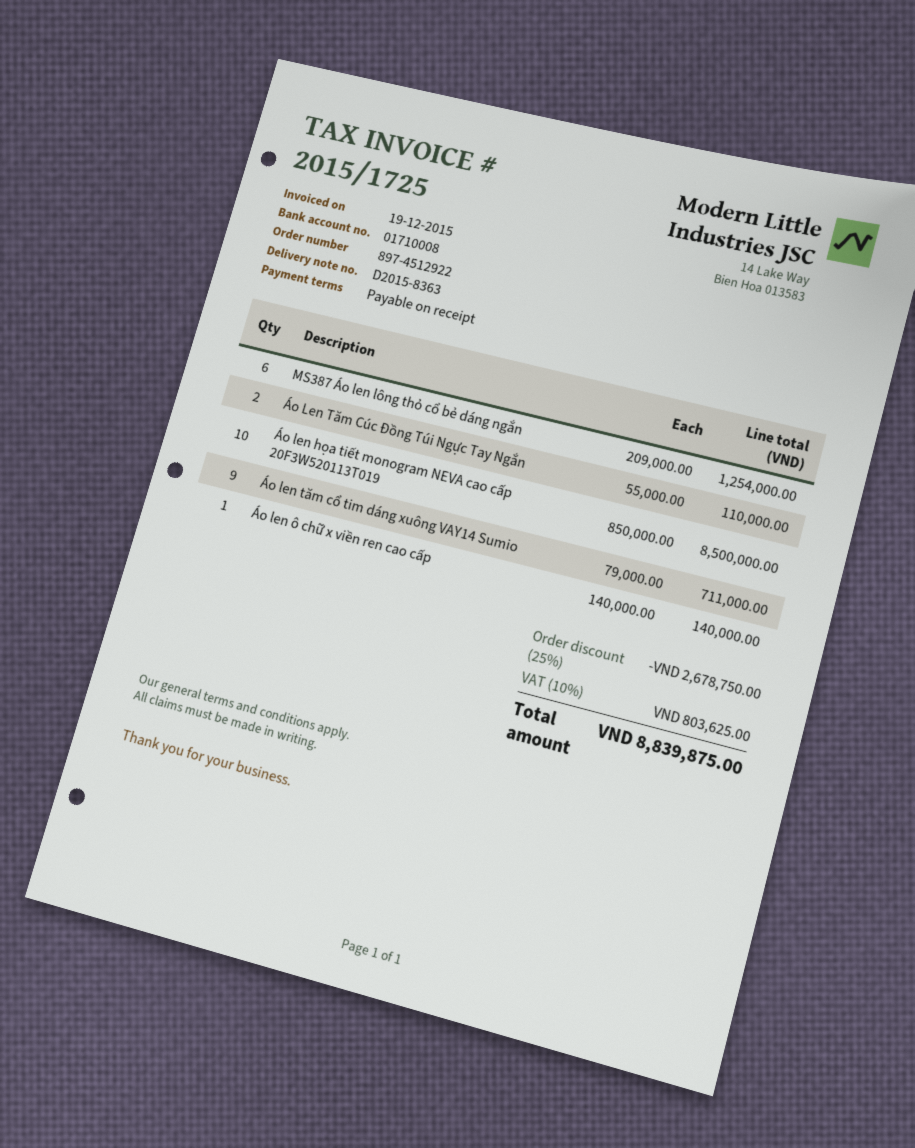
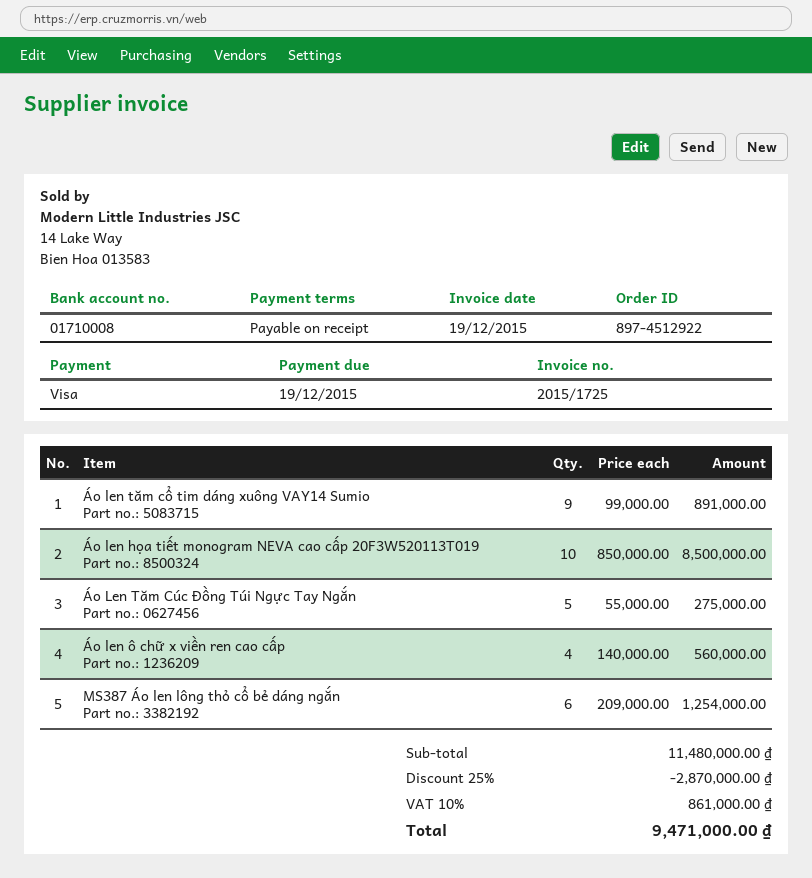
Áo Len Tăm Cúc Đồng Túi Ngực Tay Ngắn: 2 x 55000.00 = 110000.00 -> 5 x 55000.00 = 275000.00
Áo len tăm cổ tim dáng xuông VAY14 Sumio: 9 x 79000.00 = 711000.00 -> 9 x 99000.00 = 891000.00
Áo len ô chữ x viền ren cao cấp: 1 x 140000.00 = 140000.00 -> 4 x 140000.00 = 560000.00
discount: 25% = 2678750.00 -> 25% = 2870000.00
tax: 10% = 803625.00 -> 10% = 861000.00
total: 8839875.00 -> 9471000.00

